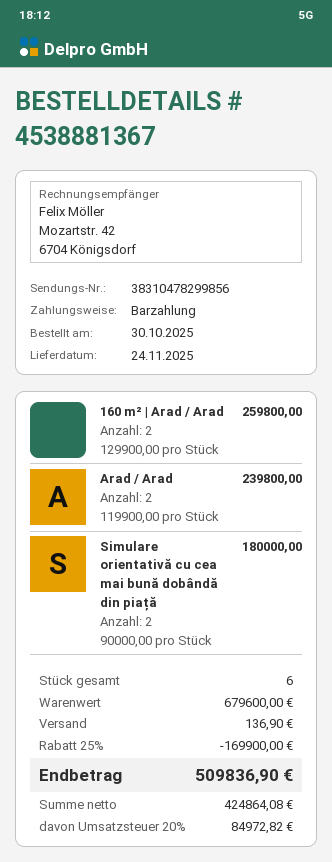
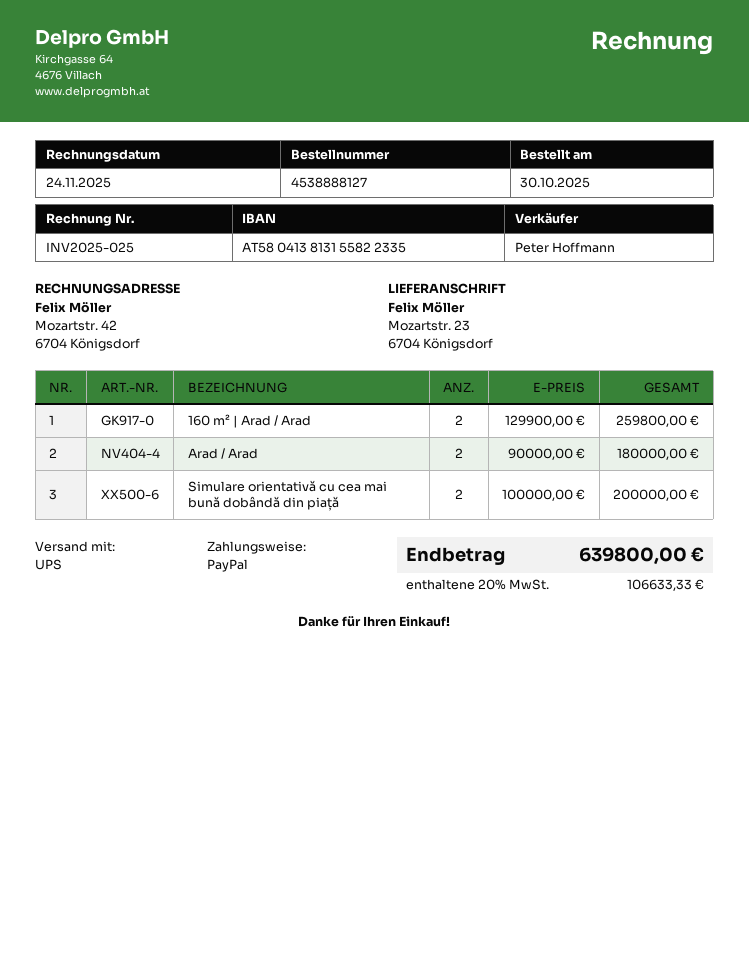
order number: 4538881367 -> 4538888127
payment method: cash -> PayPal
Arad / Arad: 2 x 119900.00 = 239800.00 -> 2 x 90000.00 = 180000.00
Simulare orientativă cu cea mai bună dobândă din piață: 2 x 90000.00 = 180000.00 -> 2 x 100000.00 = 200000.00
discount: 25% = 169900.00 -> none
shipping: 136.90 -> none
tax: 20% = 84972.82 -> 20% = 106633.33
total: 509836.90 -> 639800.00

